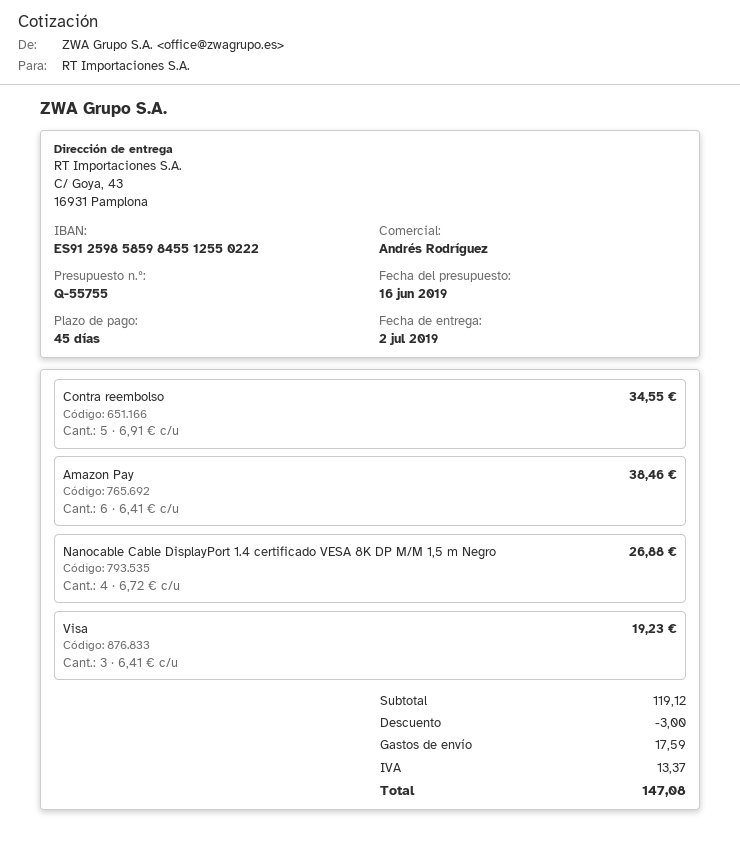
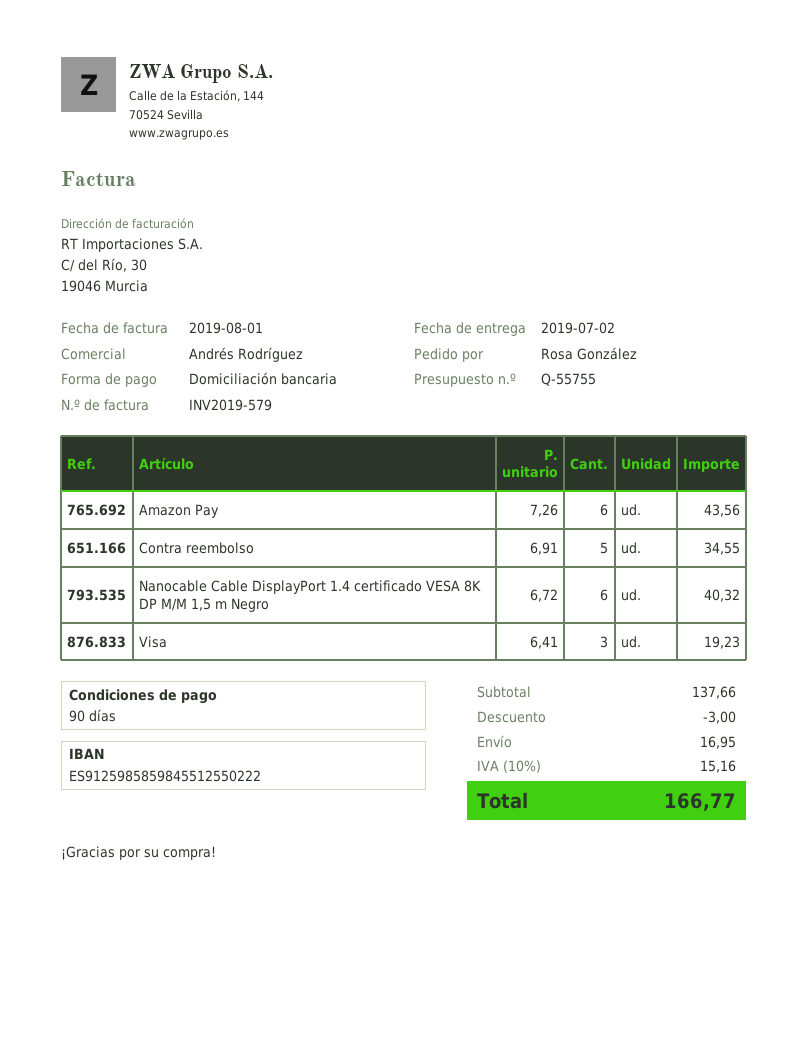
payment terms: 45 days -> 90 days
Amazon Pay: 6 x 6.41 = 38.46 -> 6 x 7.26 = 43.56
Nanocable Cable DisplayPort 1.4 certificado VESA 8K DP M/M 1,5 m Negro: 4 x 6.72 = 26.88 -> 6 x 6.72 = 40.32
subtotal: 119.12 -> 137.66
shipping: 17.59 -> 16.95
tax: 13.37 -> 15.16
total: 147.08 -> 166.77

